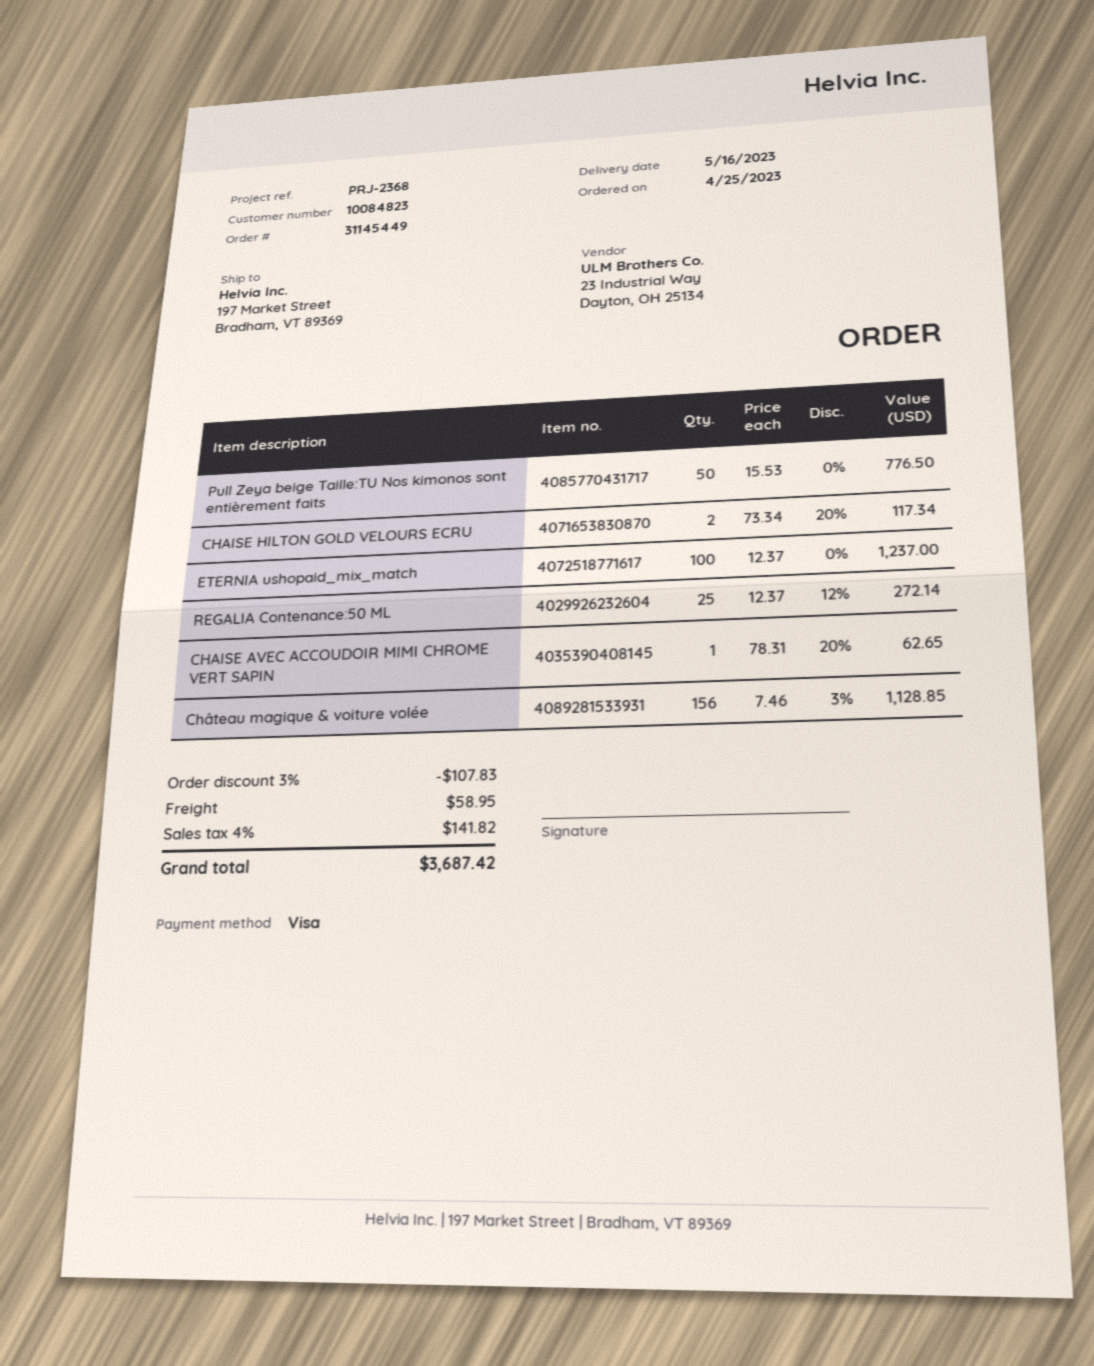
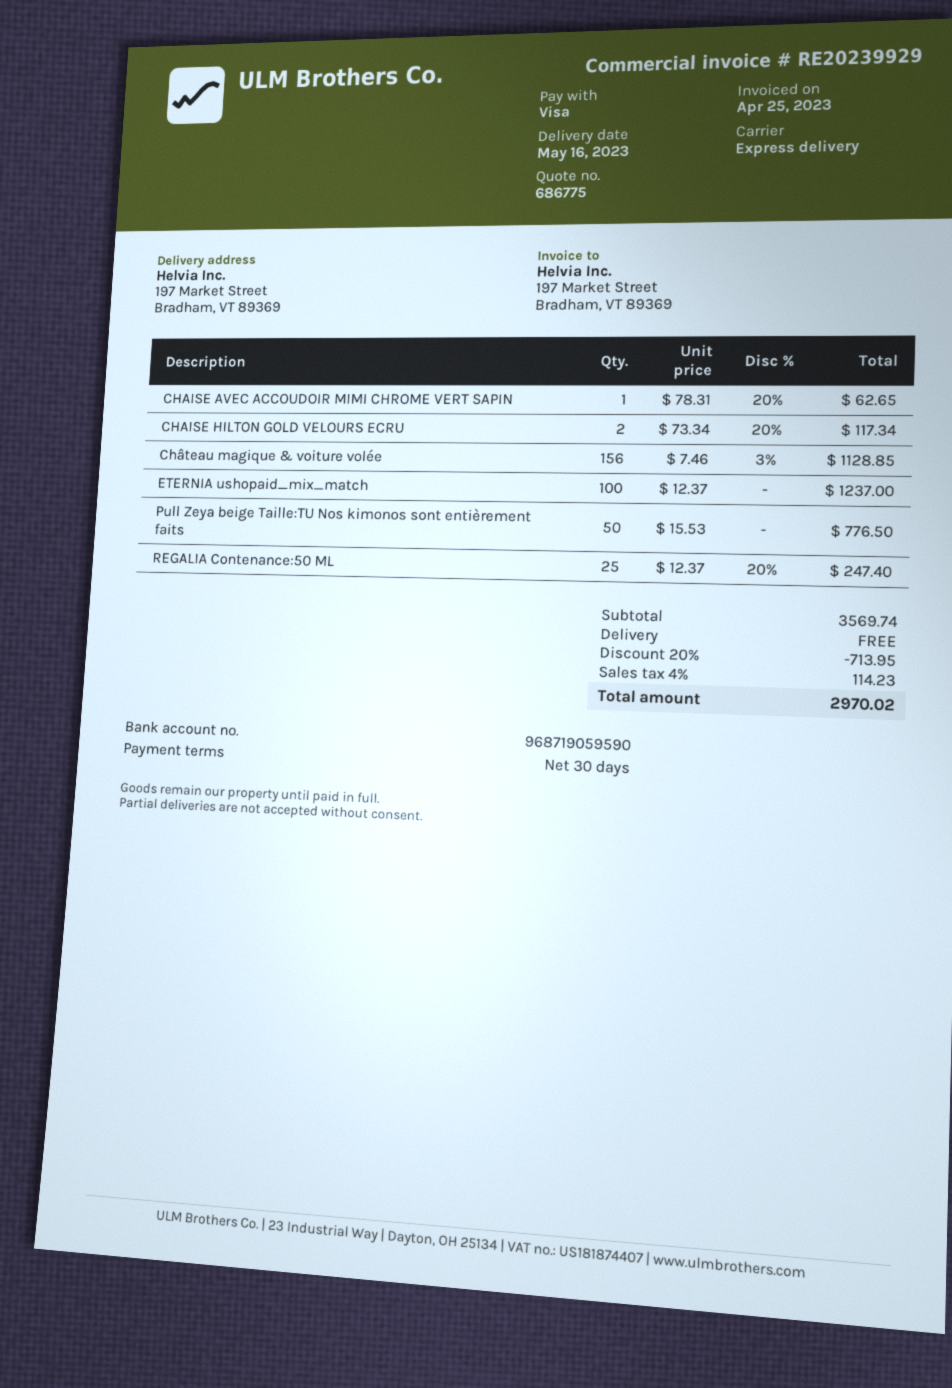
REGALIA Contenance:50 ML: 25 x 12.37 - 12% = 272.14 -> 25 x 12.37 - 20% = 247.40
discount: 3% = 107.83 -> 20% = 713.95
shipping: 58.95 -> 0.00
tax: 4% = 141.82 -> 4% = 114.23
total: 3687.42 -> 2970.02

